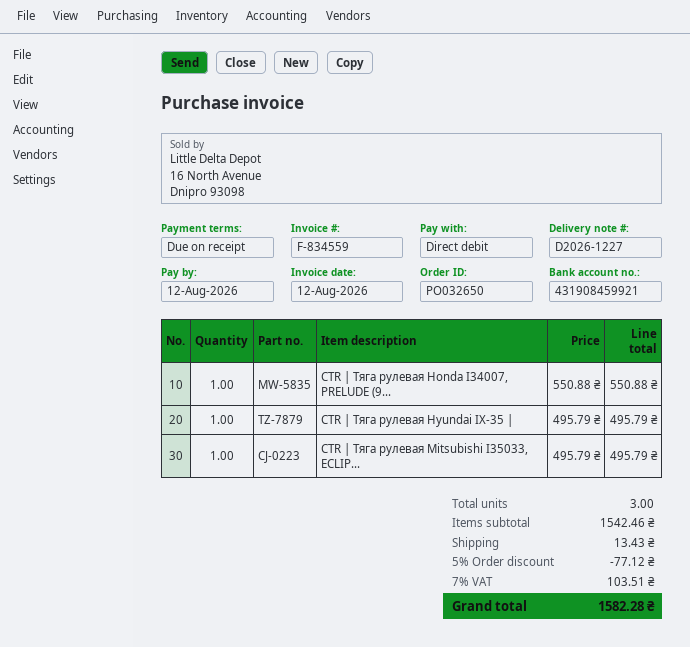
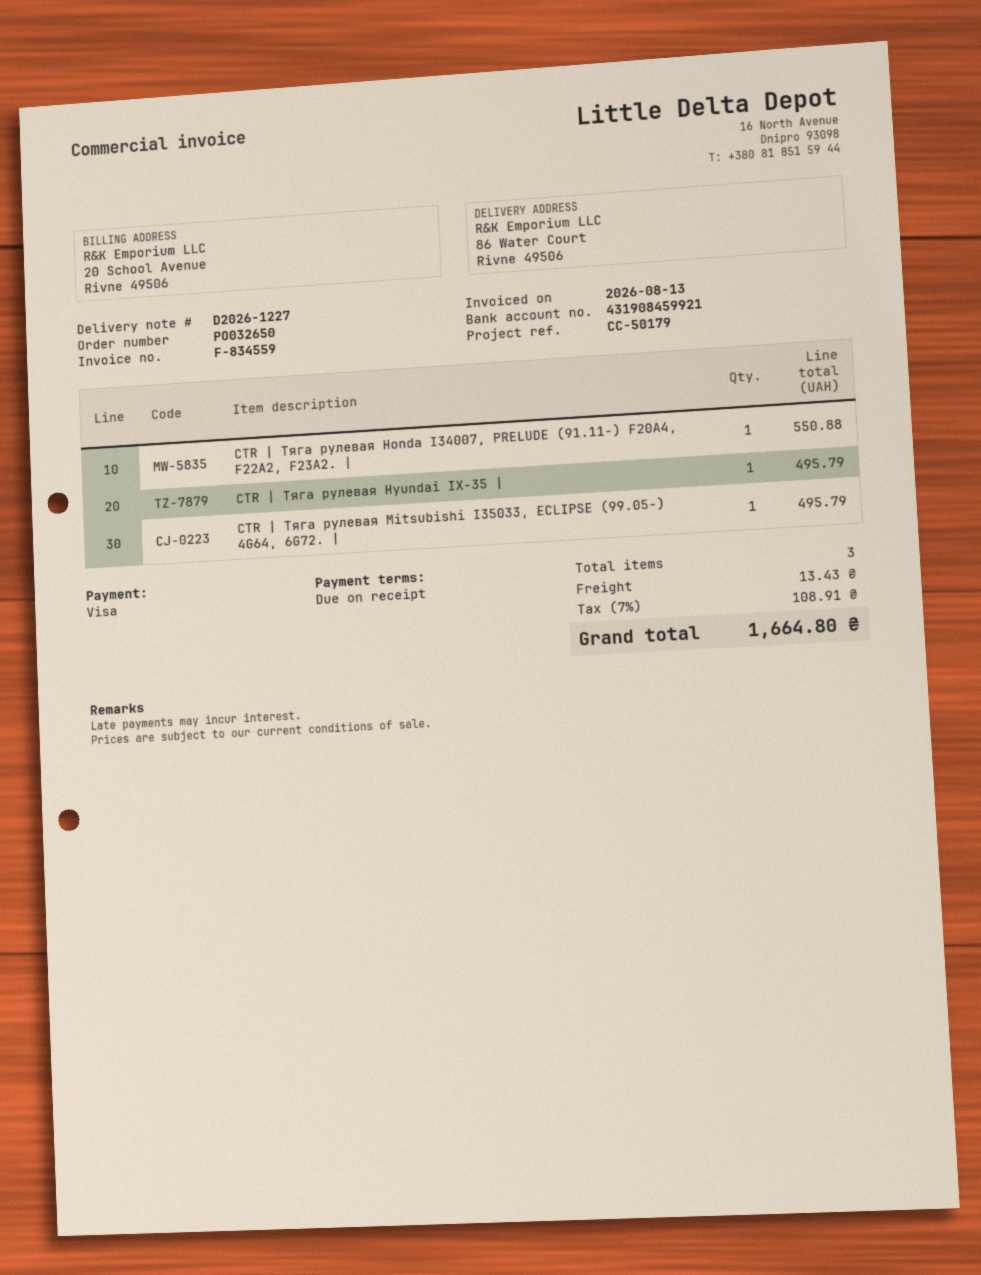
invoice date: 2026-08-12 -> 2026-08-13
payment method: direct debit -> Visa
discount: 5% = 77.12 -> none
tax: 7% = 103.51 -> 7% = 108.91
total: 1582.28 -> 1664.80

